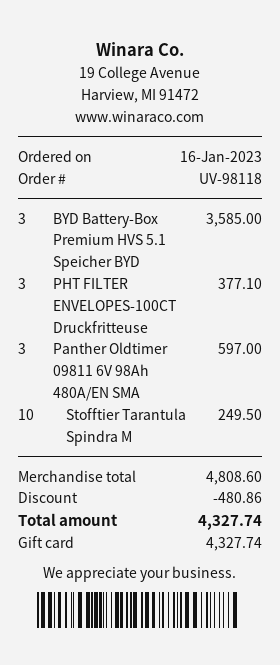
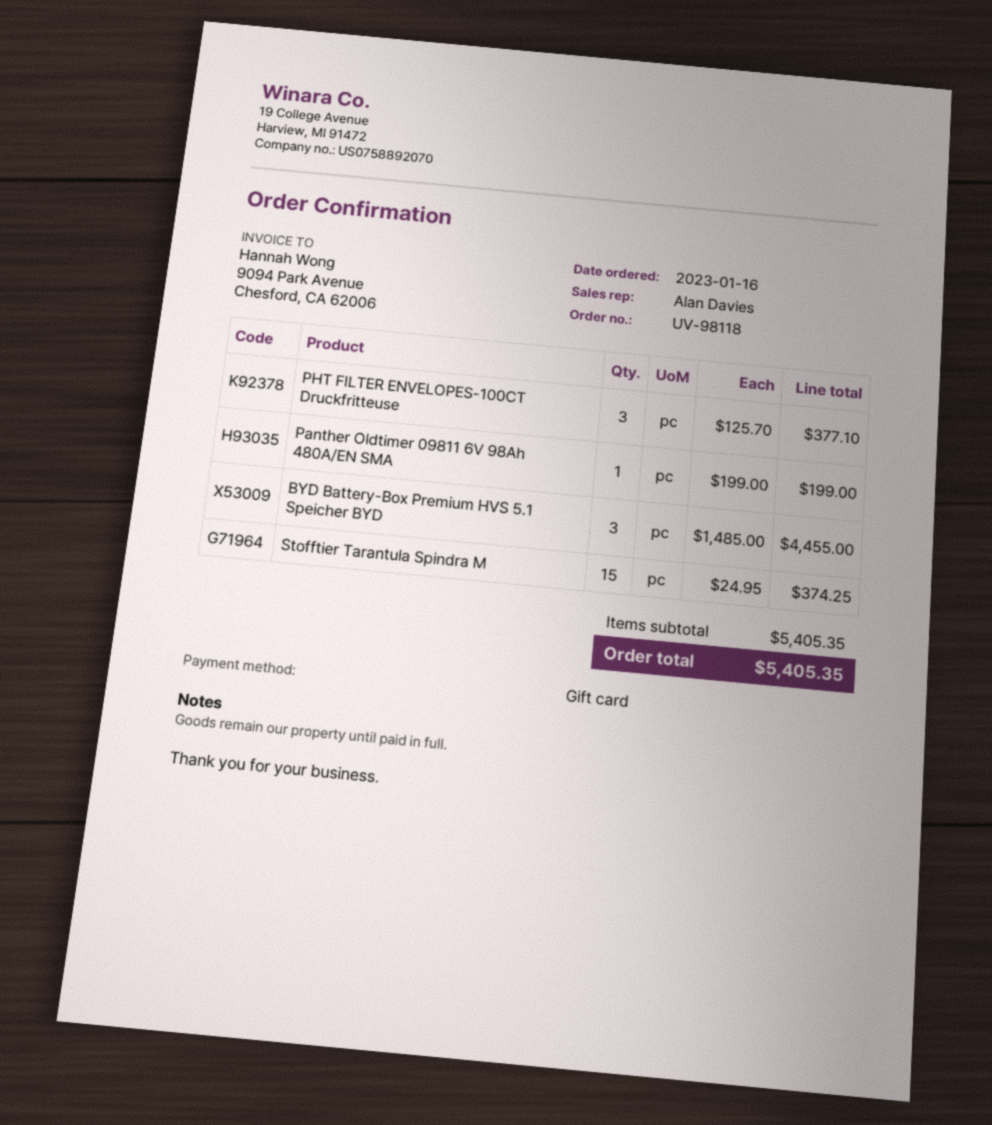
BYD Battery-Box Premium HVS 5.1 Speicher BYD: 3 for 3585.00 -> 3 for 4455.00
Panther Oldtimer 09811 6V 98Ah 480A/EN SMA: 3 for 597.00 -> 1 for 199.00
Stofftier Tarantula Spindra M: 10 for 249.50 -> 15 for 374.25
subtotal: 4808.60 -> 5405.35
discount: 480.86 -> none
total: 4327.74 -> 5405.35

